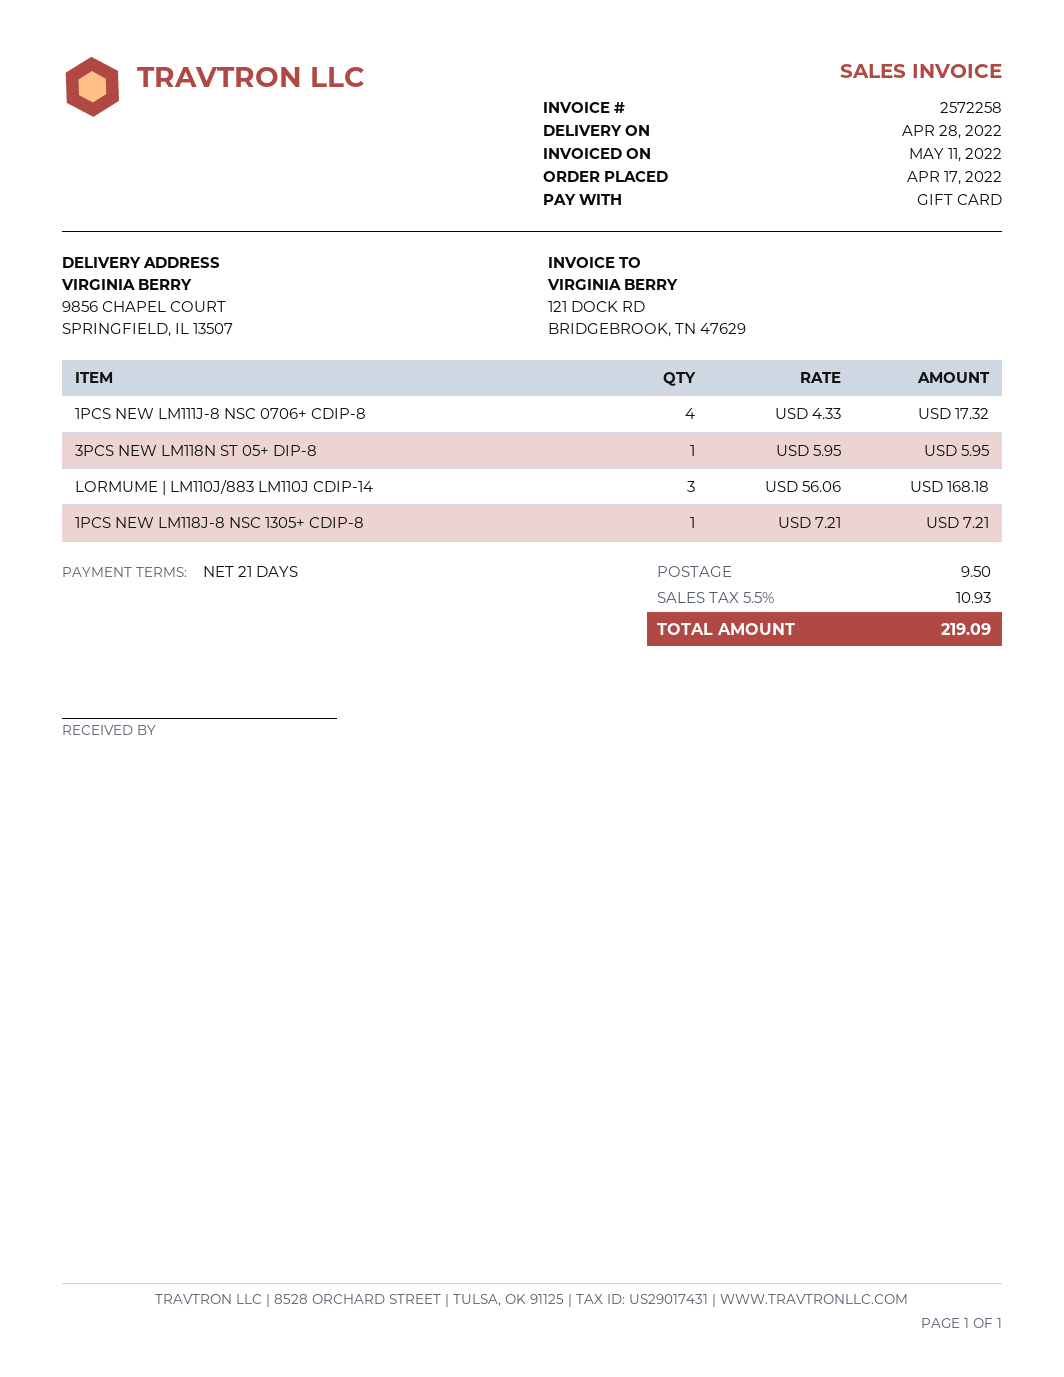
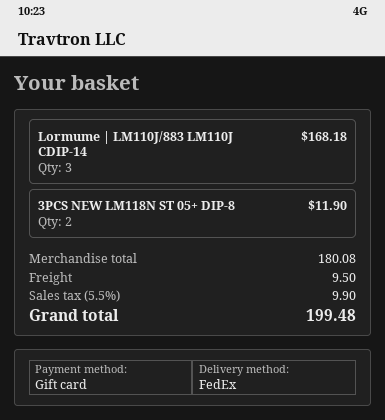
1PCS NEW LM111J-8 NSC 0706+ CDIP-8: 4 for 17.32 -> none
3PCS NEW LM118N ST 05+ DIP-8: 1 for 5.95 -> 2 for 11.90
1PCS NEW LM118J-8 NSC 1305+ CDIP-8: 1 for 7.21 -> none
tax: 5.5% = 10.93 -> 5.5% = 9.90
total: 219.09 -> 199.48

